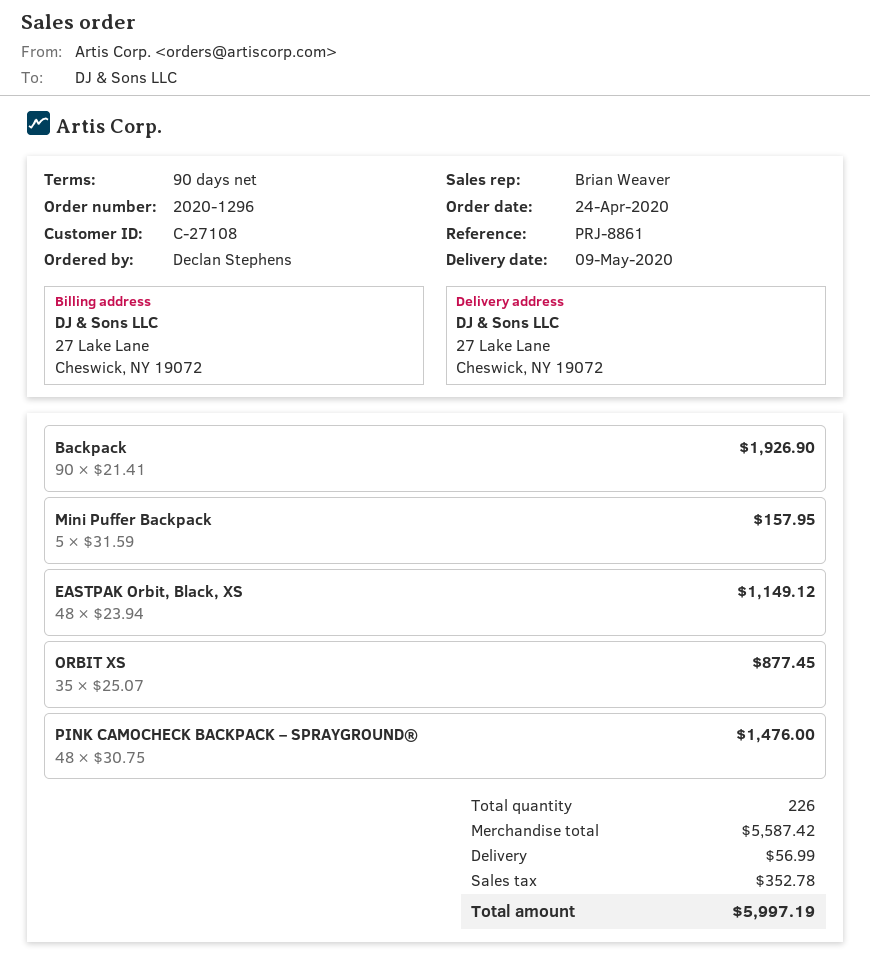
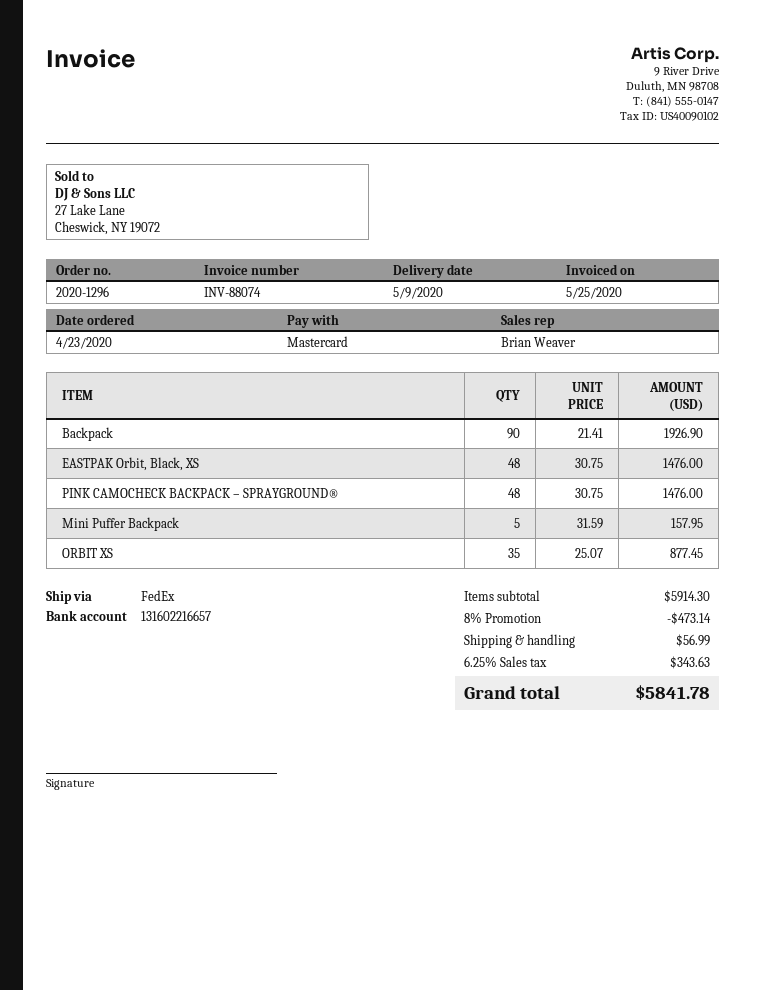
order date: 2020-04-24 -> 2020-04-23
EASTPAK Orbit, Black, XS: 48 x 23.94 = 1149.12 -> 48 x 30.75 = 1476.00
subtotal: 5587.42 -> 5914.30
discount: none -> 8% = 473.14
tax: 352.78 -> 343.63
total: 5997.19 -> 5841.78

